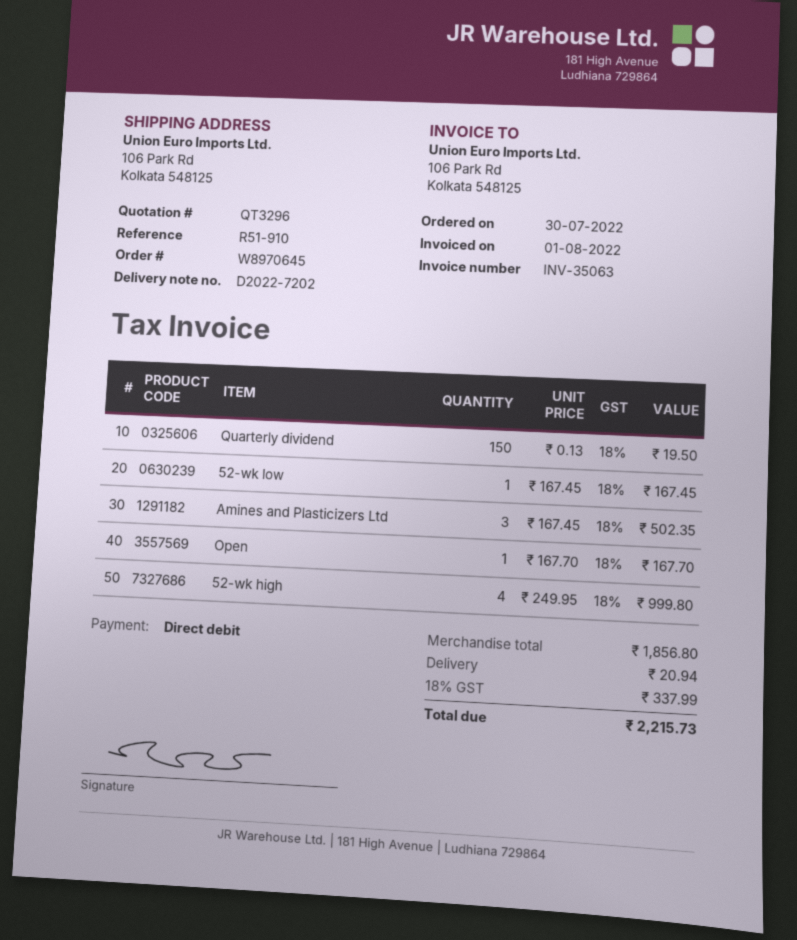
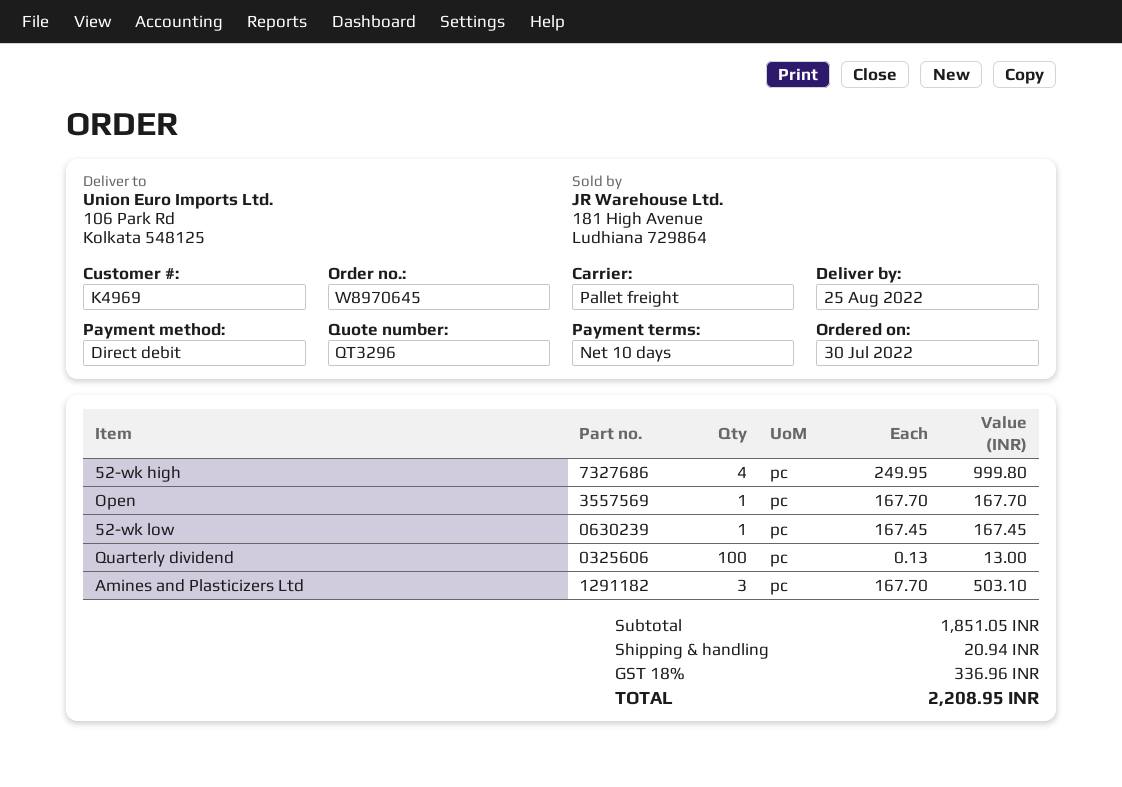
Quarterly dividend: 150 x 0.13 = 19.50 -> 100 x 0.13 = 13.00
Amines and Plasticizers Ltd: 3 x 167.45 = 502.35 -> 3 x 167.70 = 503.10
subtotal: 1856.80 -> 1851.05
tax: 18% = 337.99 -> 18% = 336.96
total: 2215.73 -> 2208.95

